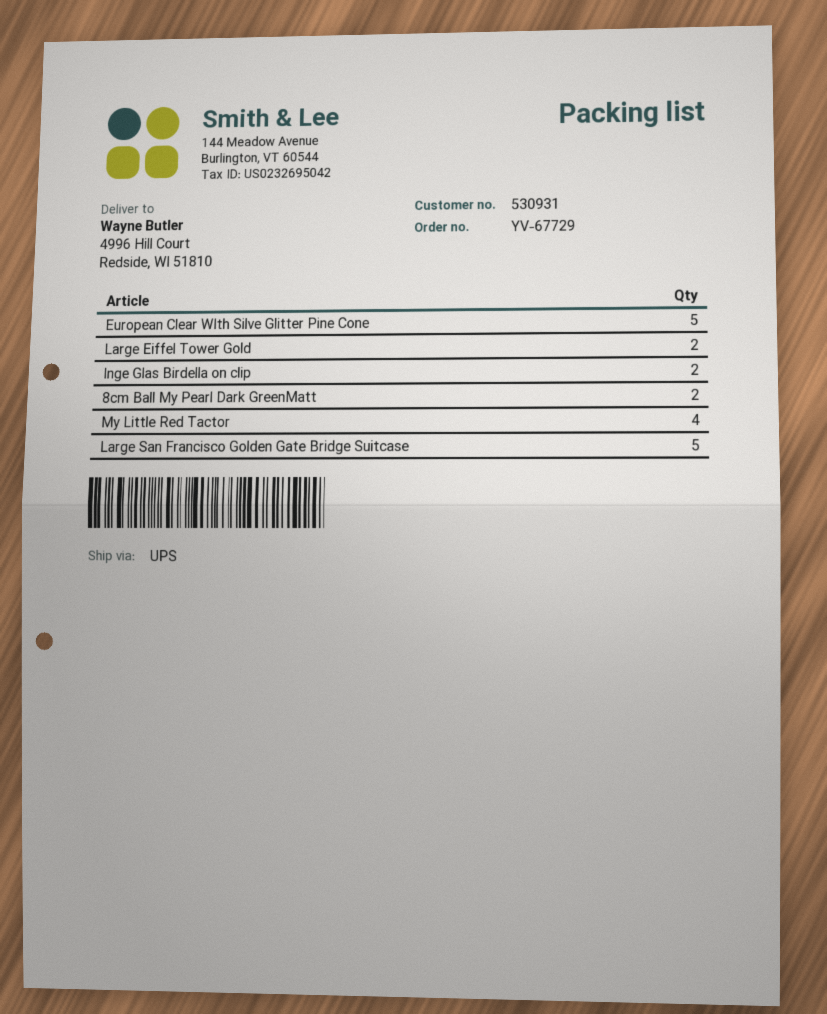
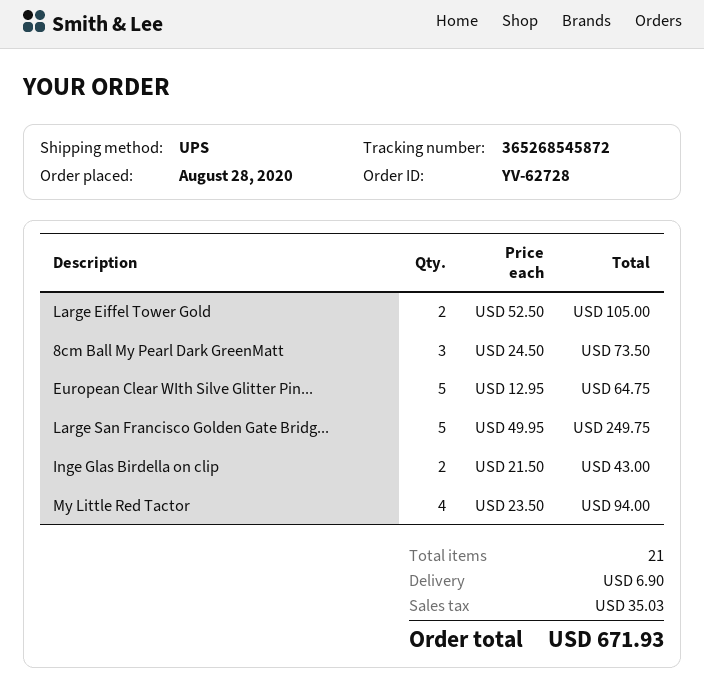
order number: YV-67729 -> YV-62728
8cm Ball My Pearl Dark GreenMatt: 2 -> 3

